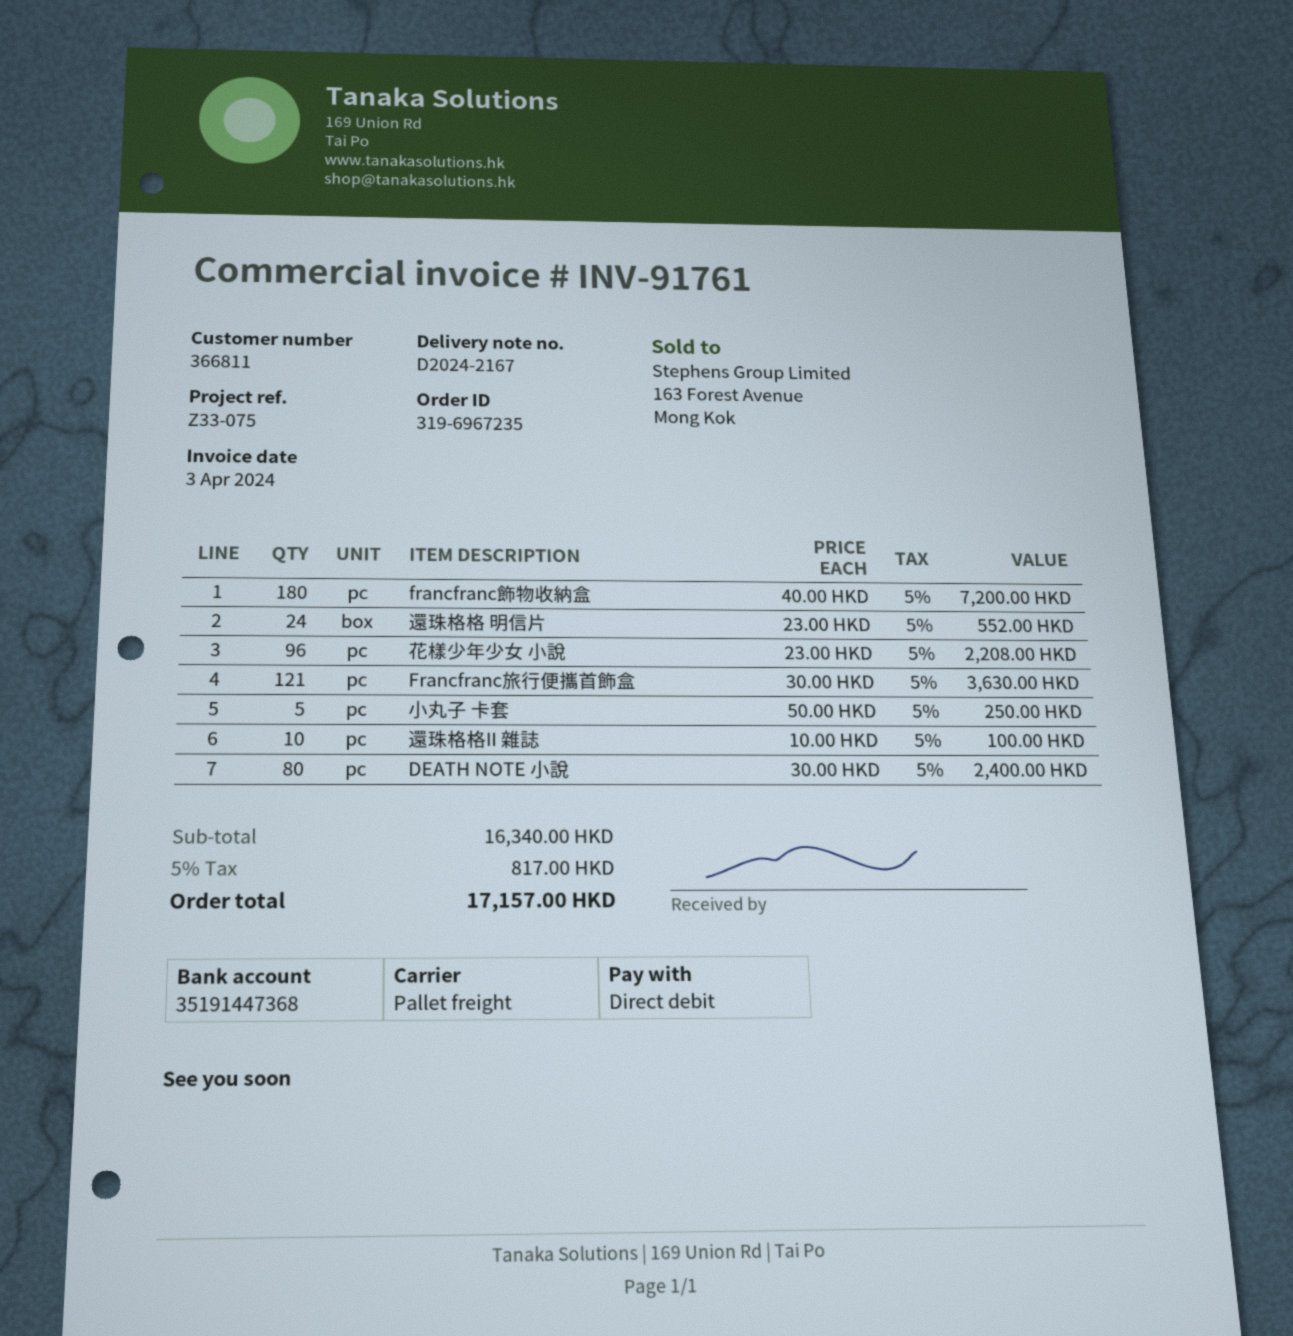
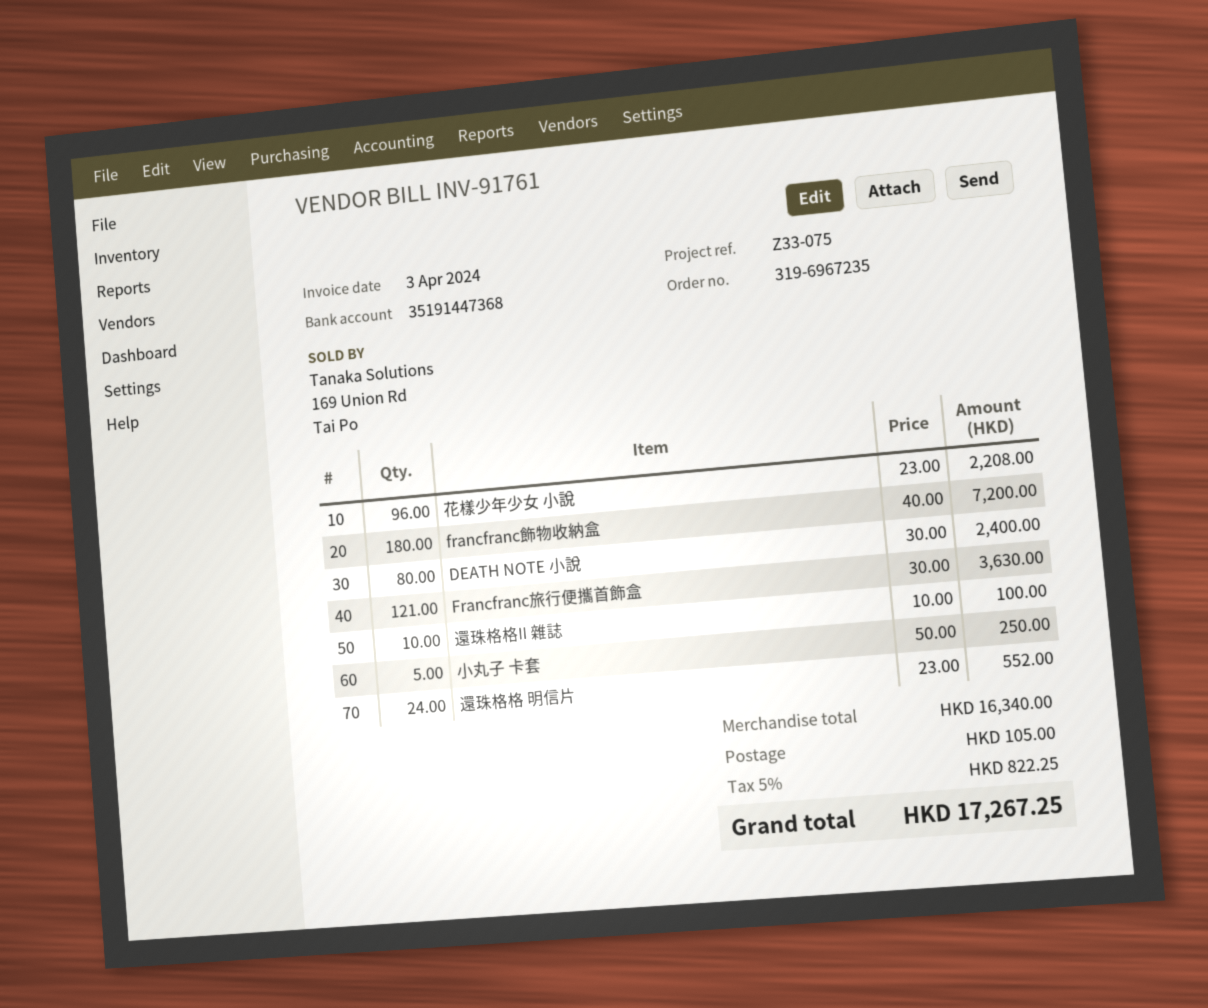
shipping: none -> 105.00
tax: 5% = 817.00 -> 5% = 822.25
total: 17157.00 -> 17267.25

